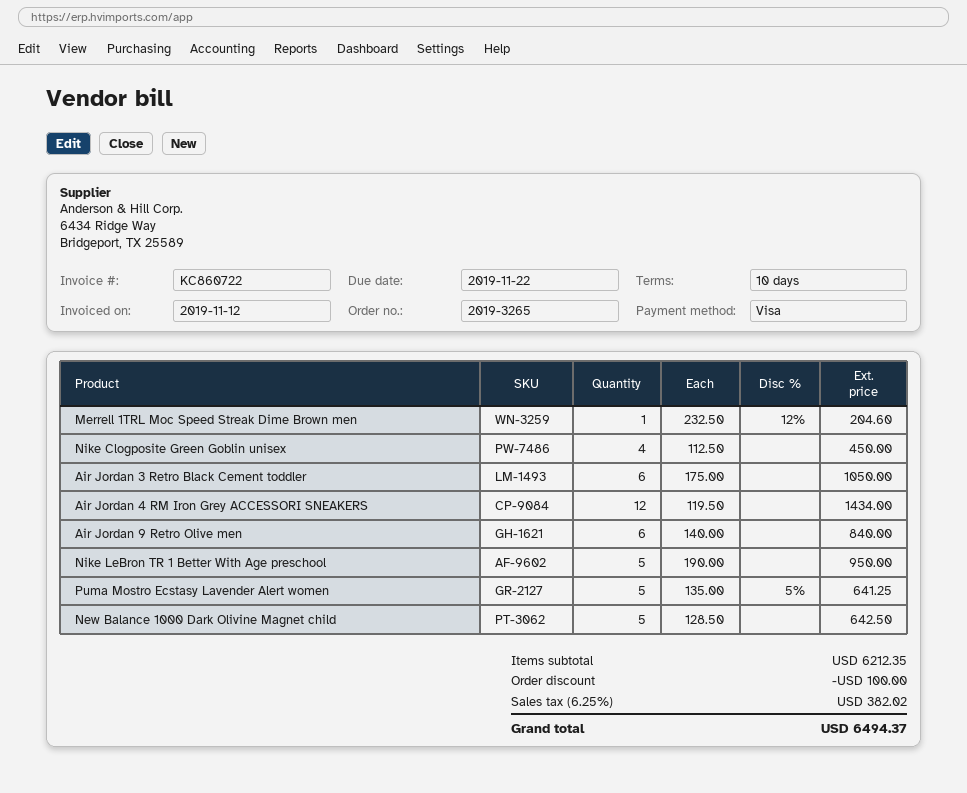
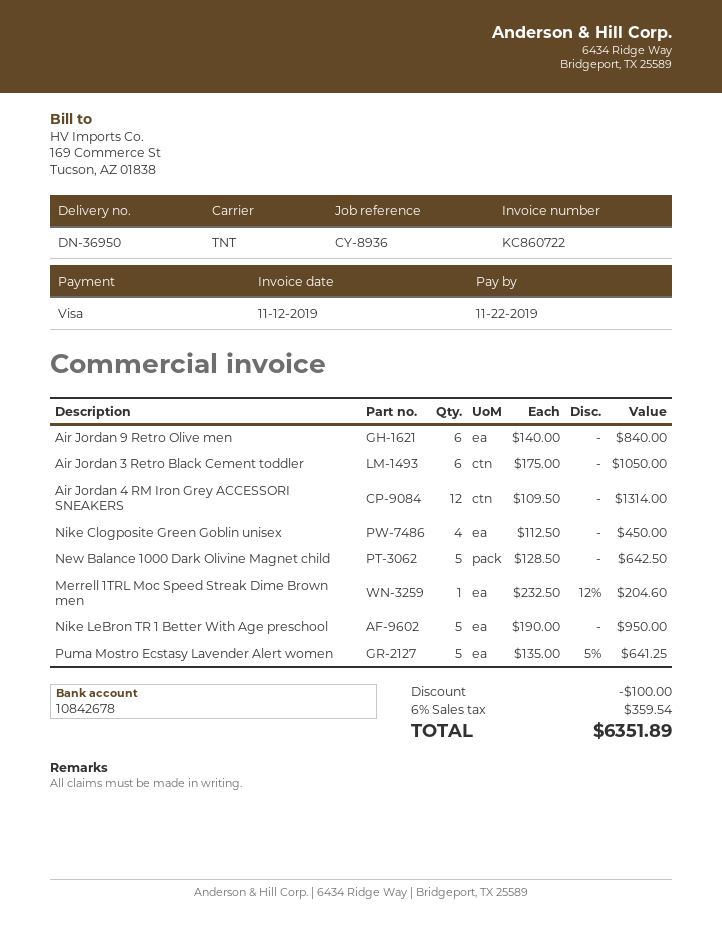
Air Jordan 4 RM Iron Grey ACCESSORI SNEAKERS: 12 x 119.50 = 1434.00 -> 12 x 109.50 = 1314.00
tax: 6.25% = 382.02 -> 6% = 359.54
total: 6494.37 -> 6351.89

